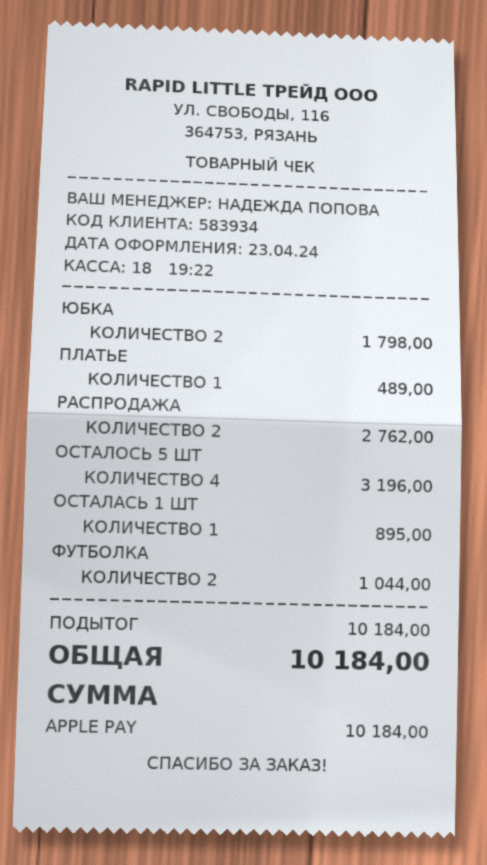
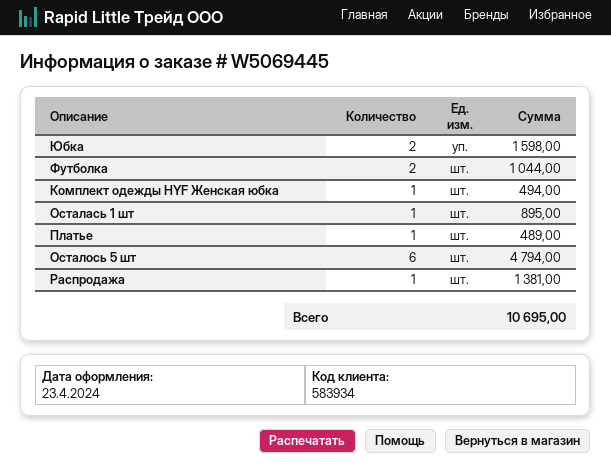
ЮБКА: 2 for 1798.00 -> 2 for 1598.00
РАСПРОДАЖА: 2 for 2762.00 -> 1 for 1381.00
ОСТАЛОСЬ 5 ШТ: 4 for 3196.00 -> 6 for 4794.00
Комплект одежды HYF Женская юбка: none -> 1 for 494.00
total: 10184.00 -> 10695.00

